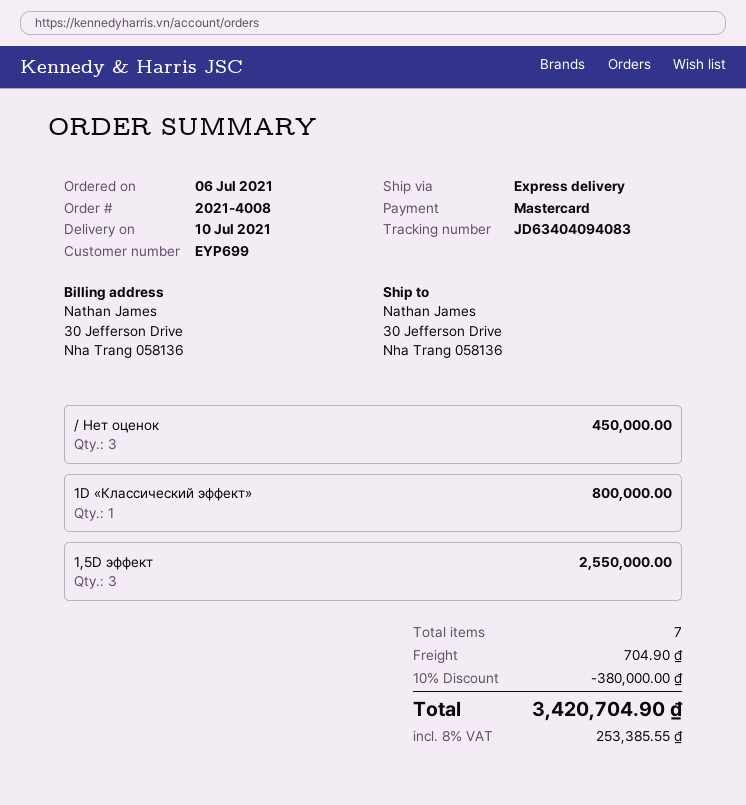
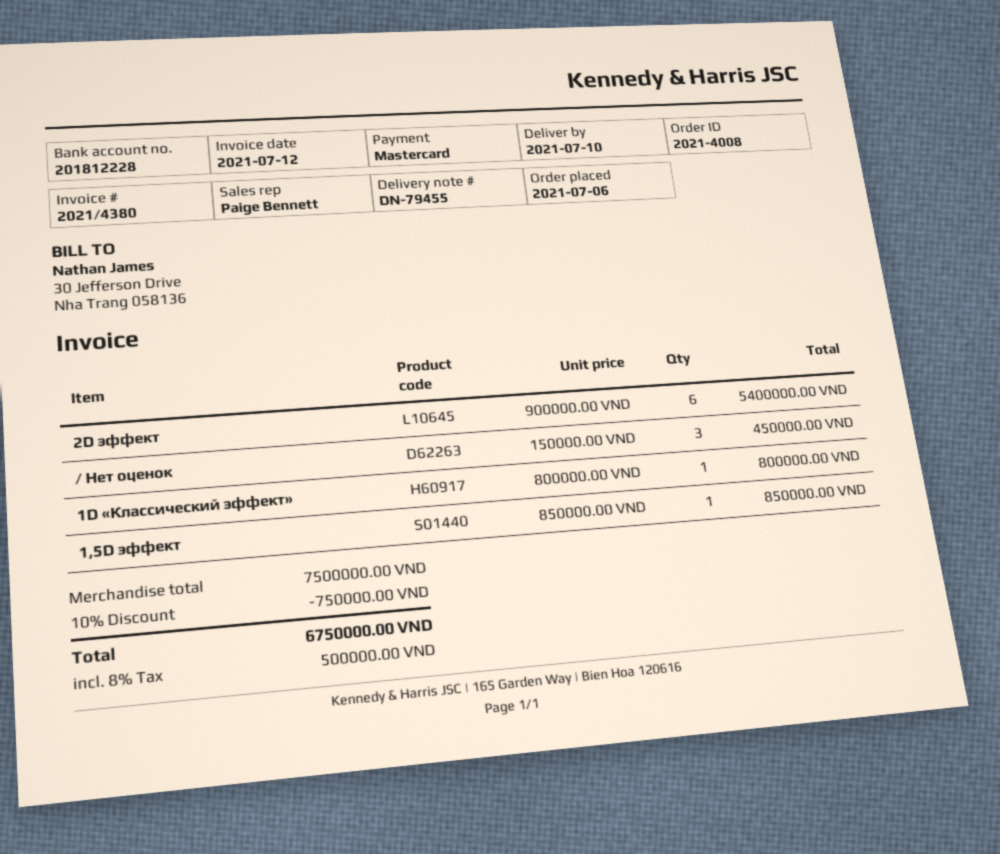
1,5D эффект: 3 for 2550000.00 -> 1 for 850000.00
2D эффект: none -> 6 for 5400000.00
discount: 10% = 380000.00 -> 10% = 750000.00
shipping: 704.90 -> none
tax: 8% = 253385.55 -> 8% = 500000.00
total: 3420704.90 -> 6750000.00

